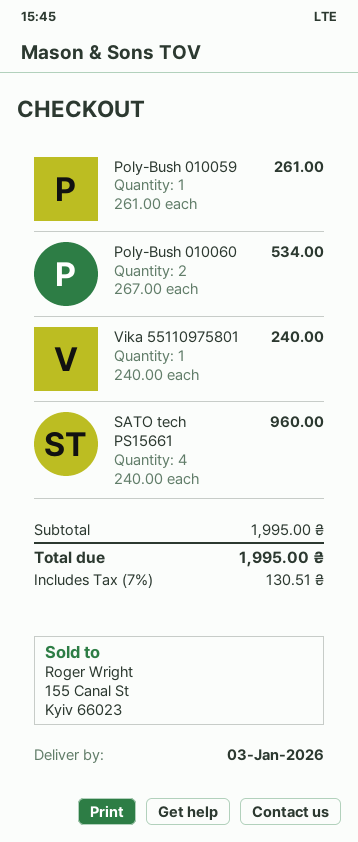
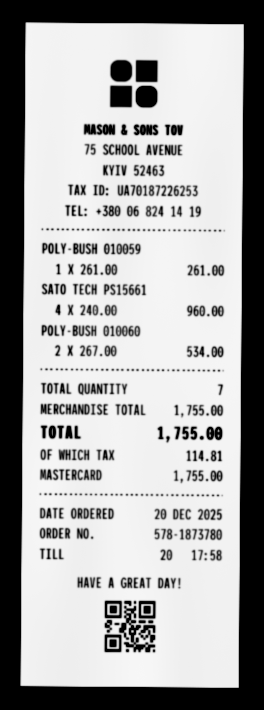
Vika 55110975801: 1 x 240.00 = 240.00 -> none
subtotal: 1995.00 -> 1755.00
tax: 130.51 -> 114.81
total: 1995.00 -> 1755.00

